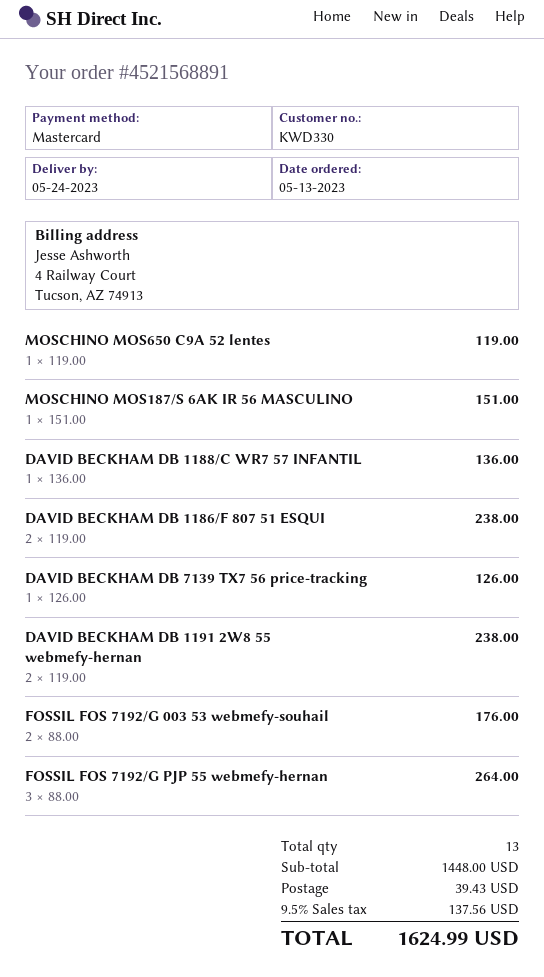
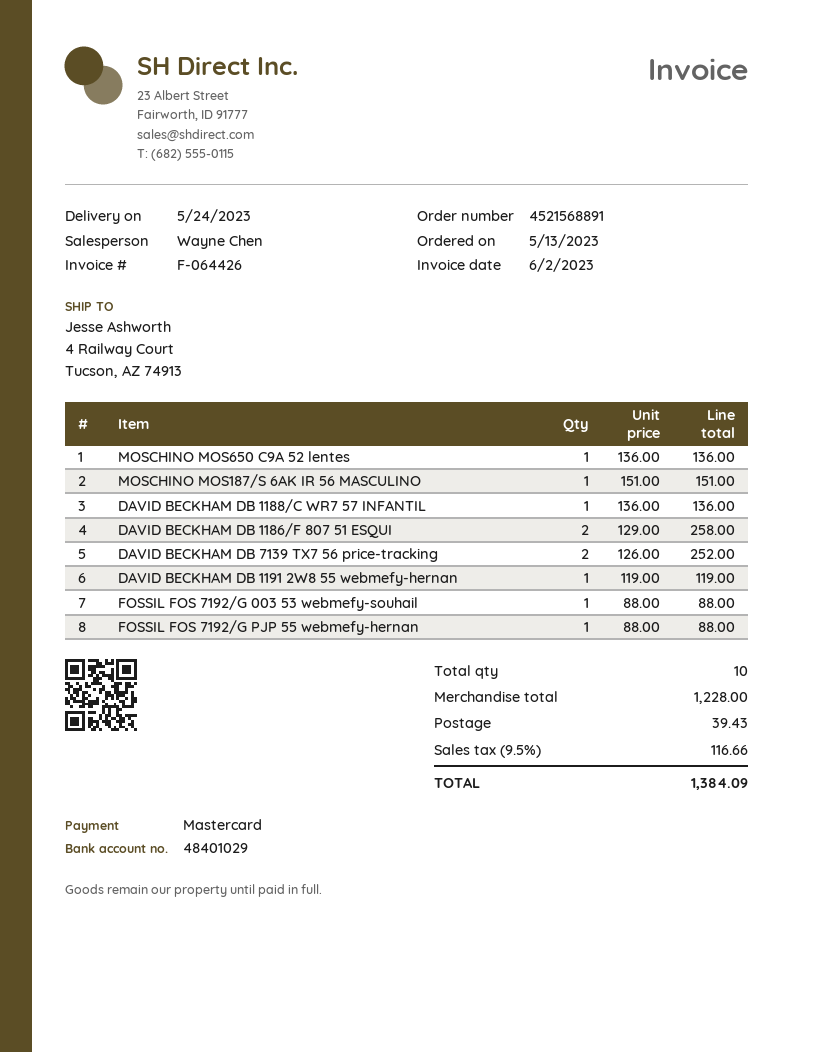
MOSCHINO MOS650 C9A 52 lentes: 1 x 119.00 = 119.00 -> 1 x 136.00 = 136.00
DAVID BECKHAM DB 1186/F 807 51 ESQUI: 2 x 119.00 = 238.00 -> 2 x 129.00 = 258.00
DAVID BECKHAM DB 7139 TX7 56 price-tracking: 1 x 126.00 = 126.00 -> 2 x 126.00 = 252.00
DAVID BECKHAM DB 1191 2W8 55 webmefy-hernan: 2 x 119.00 = 238.00 -> 1 x 119.00 = 119.00
FOSSIL FOS 7192/G 003 53 webmefy-souhail: 2 x 88.00 = 176.00 -> 1 x 88.00 = 88.00
FOSSIL FOS 7192/G PJP 55 webmefy-hernan: 3 x 88.00 = 264.00 -> 1 x 88.00 = 88.00
total quantity: 13 -> 10
subtotal: 1448.00 -> 1228.00
tax: 9.5% = 137.56 -> 9.5% = 116.66
total: 1624.99 -> 1384.09

